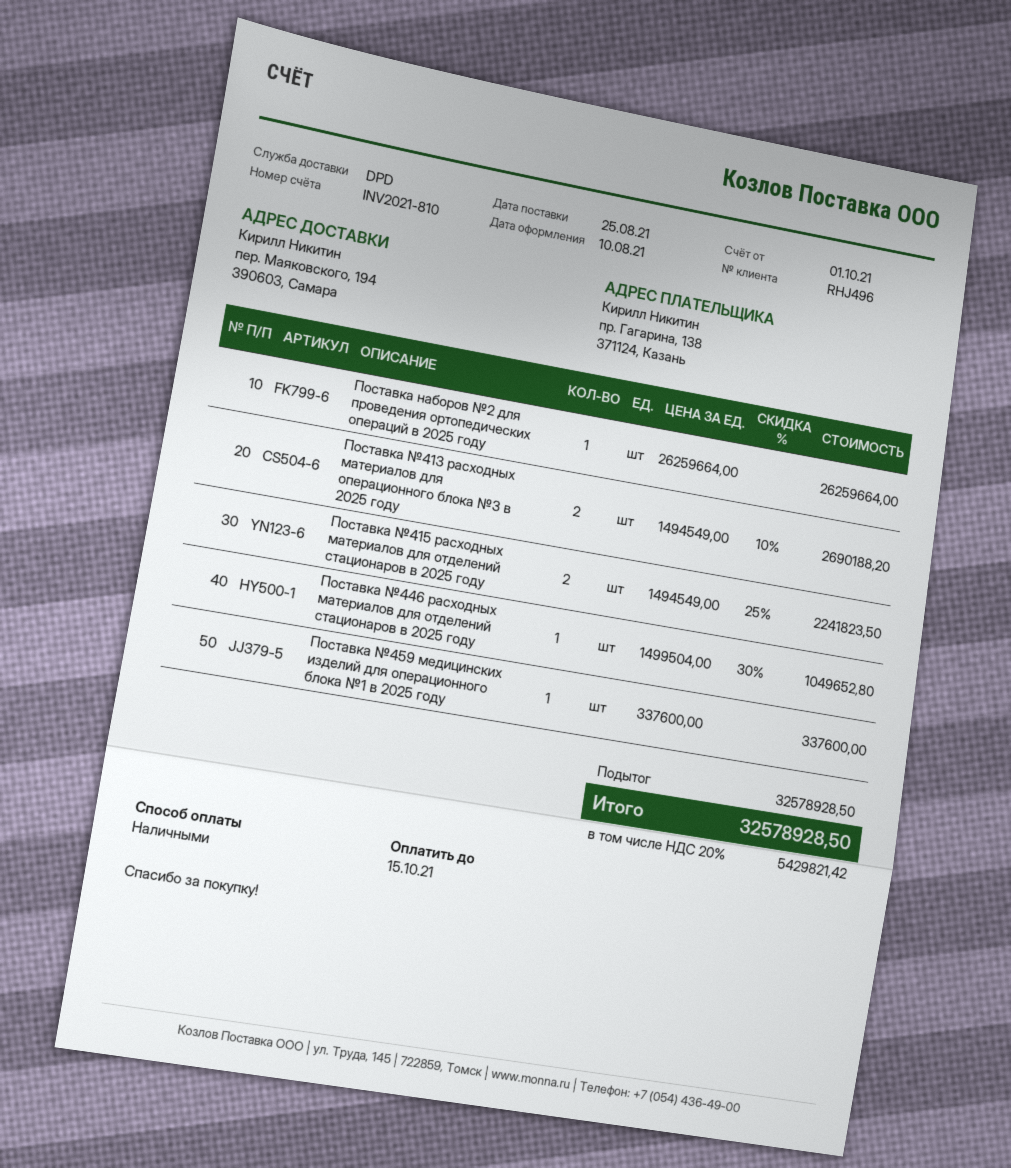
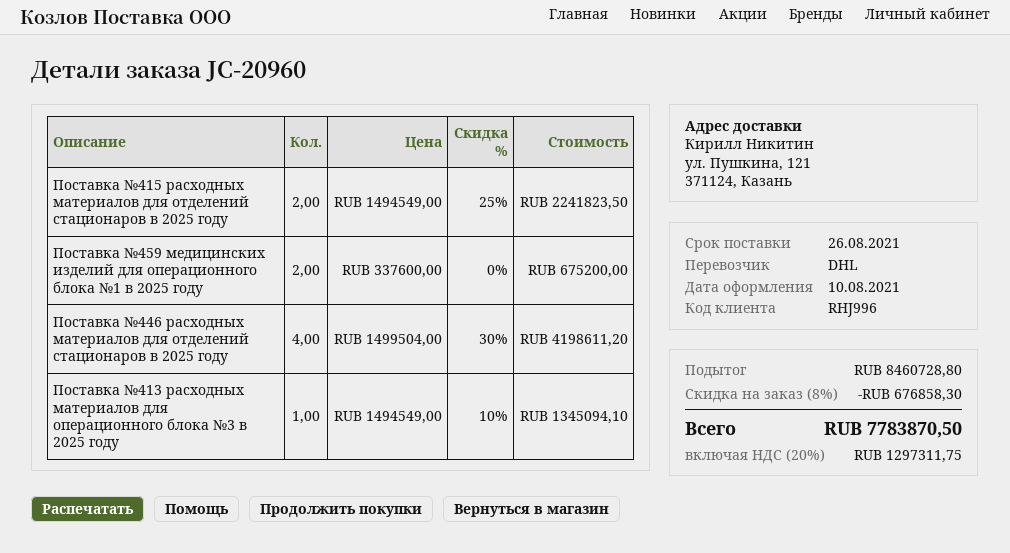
delivery date: 2021-08-25 -> 2021-08-26
customer number: RHJ496 -> RHJ996
shipping method: DPD -> DHL
ship to: пер. Маяковского, 194, 390603, Самара -> ул. Пушкина, 121, 371124, Казань
Поставка наборов №2 для проведения ортопедических операций в 2025 году: 1 x 26259664.00 = 26259664.00 -> none
Поставка №413 расходных материалов для операционного блока №3 в 2025 году: 2 x 1494549.00 - 10% = 2690188.20 -> 1 x 1494549.00 - 10% = 1345094.10
Поставка №446 расходных материалов для отделений стационаров в 2025 году: 1 x 1499504.00 - 30% = 1049652.80 -> 4 x 1499504.00 - 30% = 4198611.20
Поставка №459 медицинских изделий для операционного блока №1 в 2025 году: 1 x 337600.00 = 337600.00 -> 2 x 337600.00 = 675200.00
subtotal: 32578928.50 -> 8460728.80
discount: none -> 8% = 676858.30
tax: 20% = 5429821.42 -> 20% = 1297311.75
total: 32578928.50 -> 7783870.50

